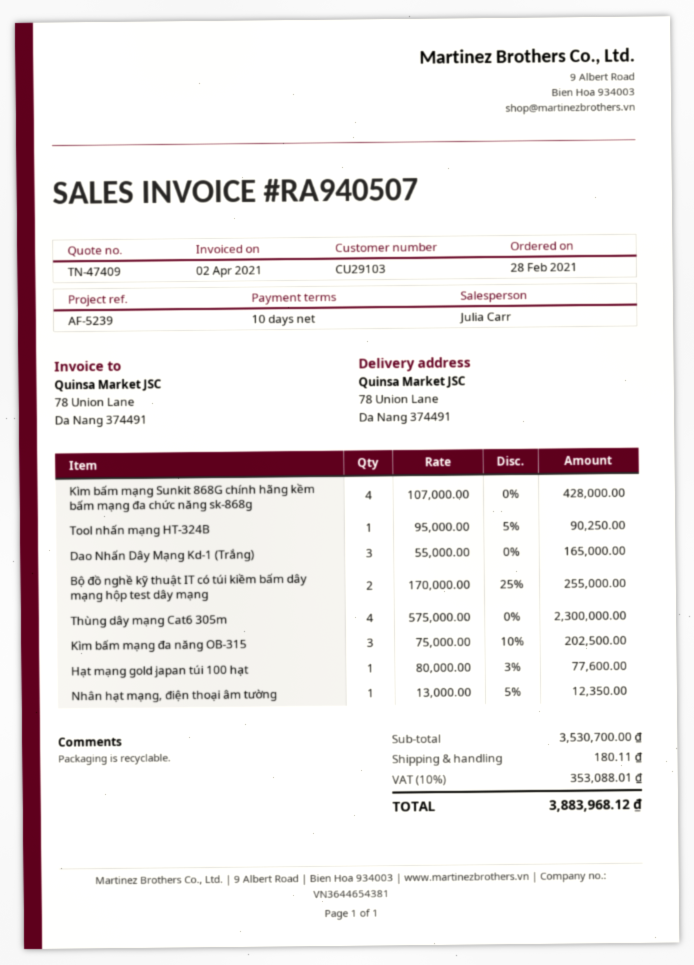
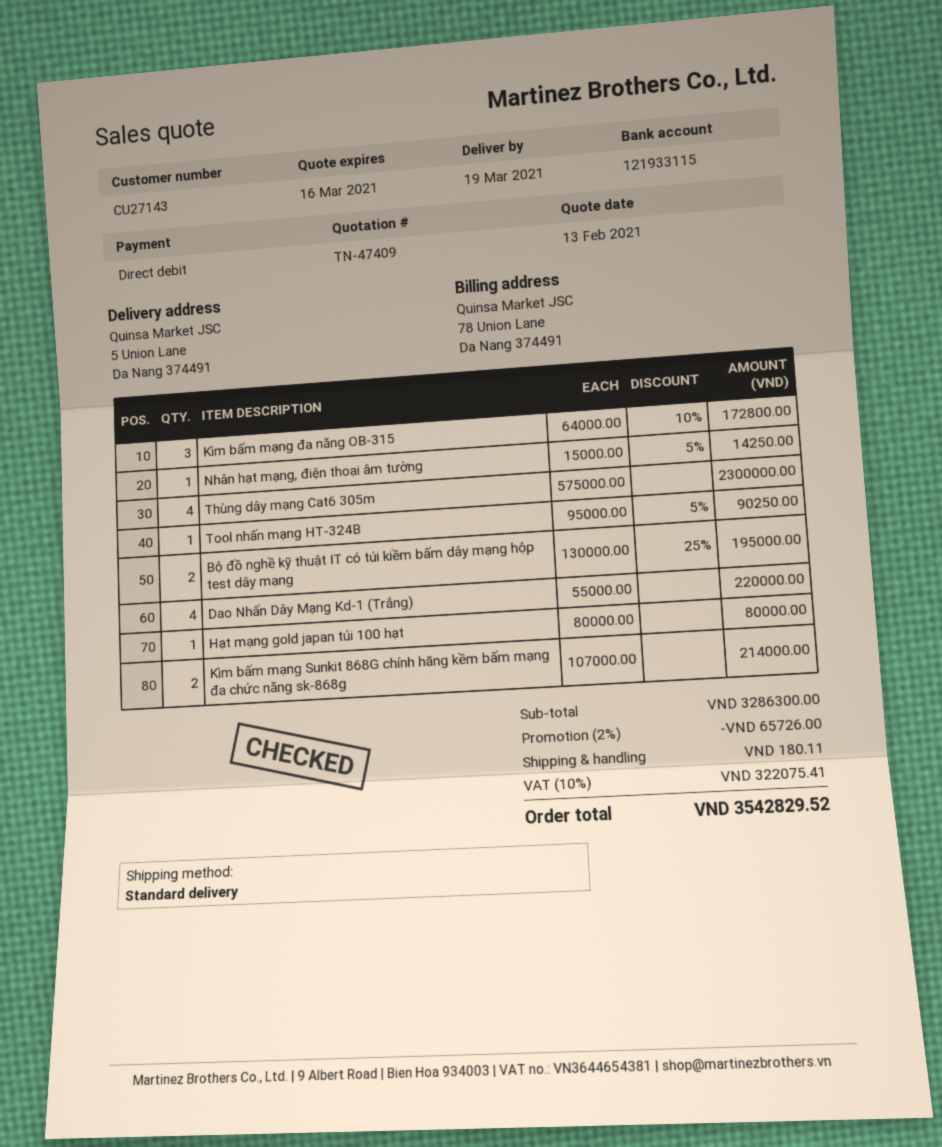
customer number: CU29103 -> CU27143
ship to: 78 Union Lane, Da Nang 374491 -> 5 Union Lane, Da Nang 374491
Kìm bấm mạng Sunkit 868G chính hãng kềm bấm mạng đa chức năng sk-868g: 4 x 107000.00 = 428000.00 -> 2 x 107000.00 = 214000.00
Dao Nhấn Dây Mạng Kd-1 (Trắng): 3 x 55000.00 = 165000.00 -> 4 x 55000.00 = 220000.00
Bộ đồ nghề kỹ thuật IT có túi kiềm bấm dây mạng hộp test dây mạng: 2 x 170000.00 - 25% = 255000.00 -> 2 x 130000.00 - 25% = 195000.00
Kìm bấm mạng đa năng OB-315: 3 x 75000.00 - 10% = 202500.00 -> 3 x 64000.00 - 10% = 172800.00
Hạt mạng gold japan túi 100 hạt: 1 x 80000.00 - 3% = 77600.00 -> 1 x 80000.00 = 80000.00
Nhân hạt mạng, điện thoại âm tường: 1 x 13000.00 - 5% = 12350.00 -> 1 x 15000.00 - 5% = 14250.00
subtotal: 3530700.00 -> 3286300.00
discount: none -> 2% = 65726.00
tax: 10% = 353088.01 -> 10% = 322075.41
total: 3883968.12 -> 3542829.52

